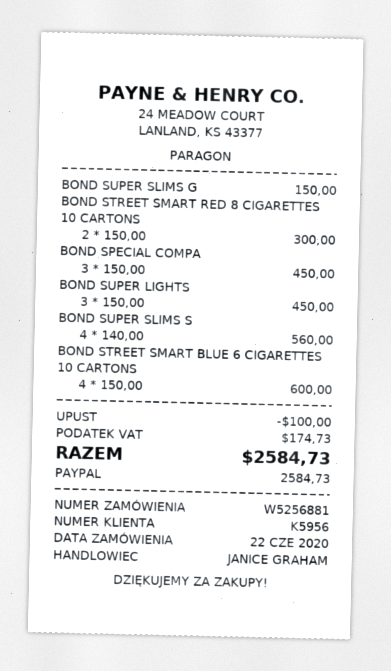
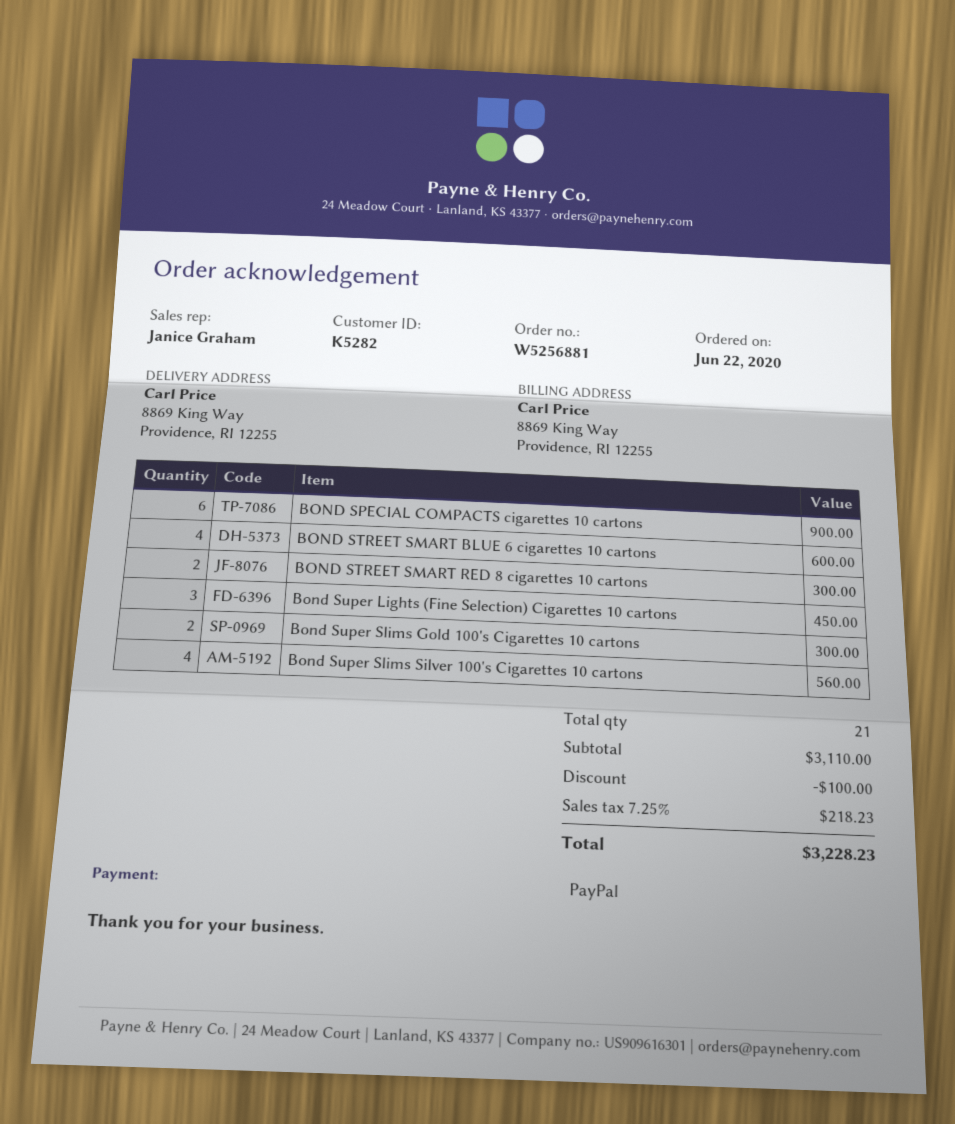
customer number: K5956 -> K5282
BOND SUPER SLIMS G: 1 for 150.00 -> 2 for 300.00
BOND SPECIAL COMPA: 3 for 450.00 -> 6 for 900.00
tax: 174.73 -> 218.23
total: 2584.73 -> 3228.23

